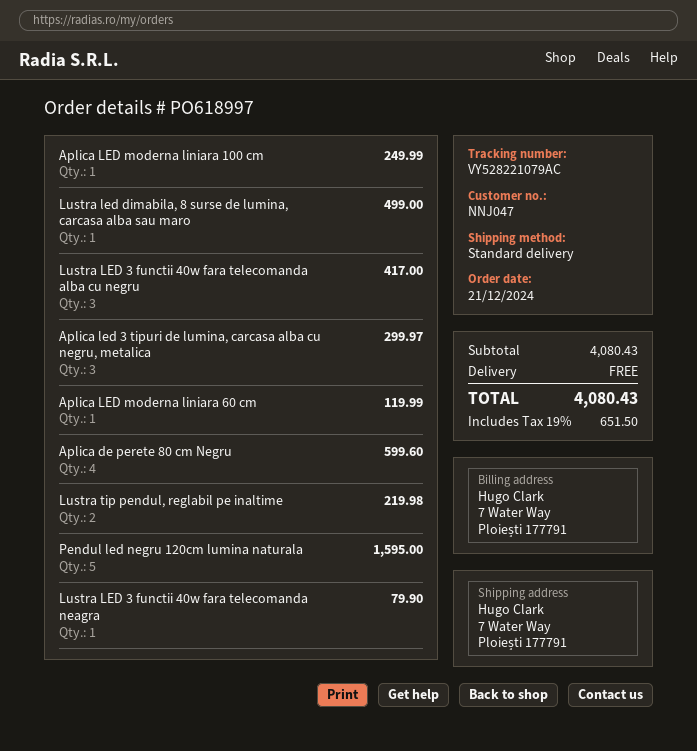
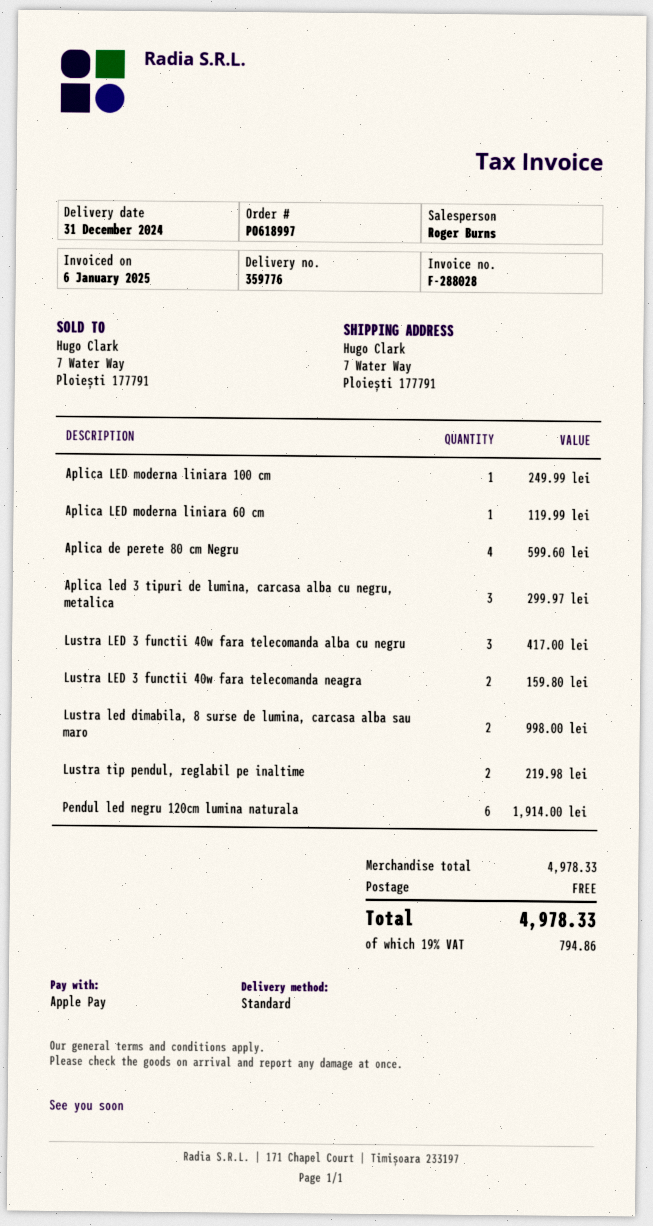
Lustra led dimabila, 8 surse de lumina, carcasa alba sau maro: 1 for 499.00 -> 2 for 998.00
Pendul led negru 120cm lumina naturala: 5 for 1595.00 -> 6 for 1914.00
Lustra LED 3 functii 40w fara telecomanda neagra: 1 for 79.90 -> 2 for 159.80
subtotal: 4080.43 -> 4978.33
tax: 19% = 651.50 -> 19% = 794.86
total: 4080.43 -> 4978.33

